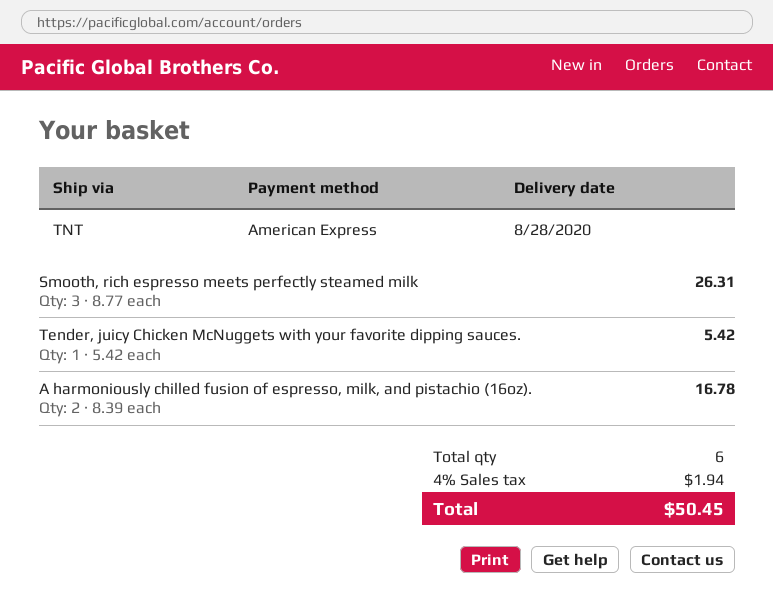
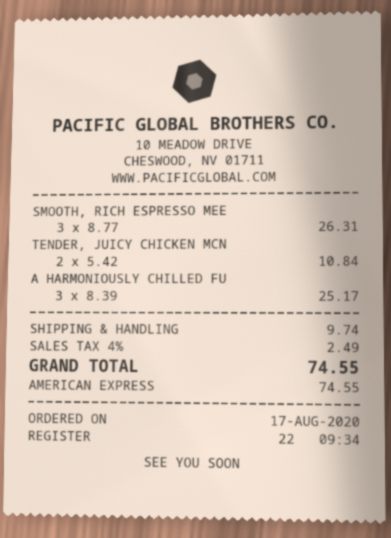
Tender, juicy Chicken McNuggets with your favorite dipping sauces.: 1 x 5.42 = 5.42 -> 2 x 5.42 = 10.84
A harmoniously chilled fusion of espresso, milk, and pistachio (16oz).: 2 x 8.39 = 16.78 -> 3 x 8.39 = 25.17
shipping: none -> 9.74
tax: 4% = 1.94 -> 4% = 2.49
total: 50.45 -> 74.55

